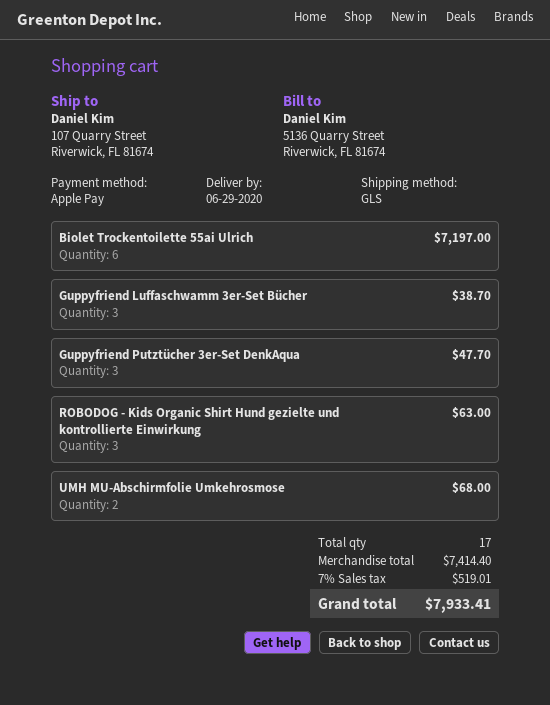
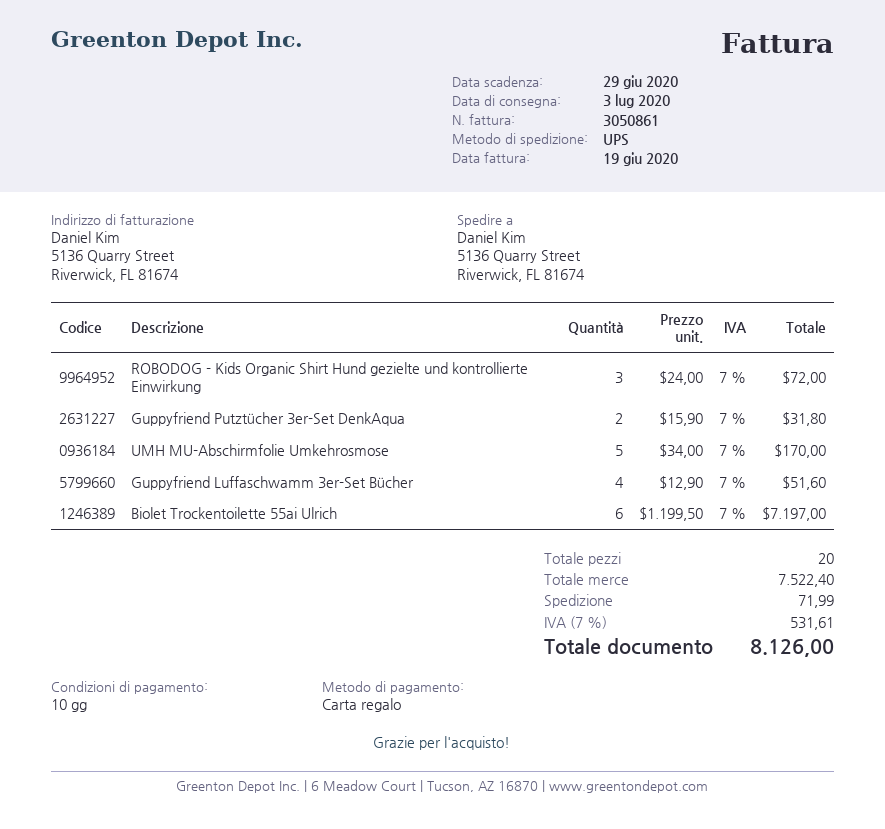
delivery date: 2020-06-29 -> 2020-07-03
payment method: Apple Pay -> gift card
shipping method: GLS -> UPS
ship to: 107 Quarry Street, Riverwick, FL 81674 -> 5136 Quarry Street, Riverwick, FL 81674
Guppyfriend Luffaschwamm 3er-Set Bücher: 3 for 38.70 -> 4 for 51.60
Guppyfriend Putztücher 3er-Set DenkAqua: 3 for 47.70 -> 2 for 31.80
ROBODOG - Kids Organic Shirt Hund gezielte und kontrollierte Einwirkung: 3 for 63.00 -> 3 for 72.00
UMH MU-Abschirmfolie Umkehrosmose: 2 for 68.00 -> 5 for 170.00
total quantity: 17 -> 20
subtotal: 7414.40 -> 7522.40
shipping: none -> 71.99
tax: 7% = 519.01 -> 7% = 531.61
total: 7933.41 -> 8126.00

